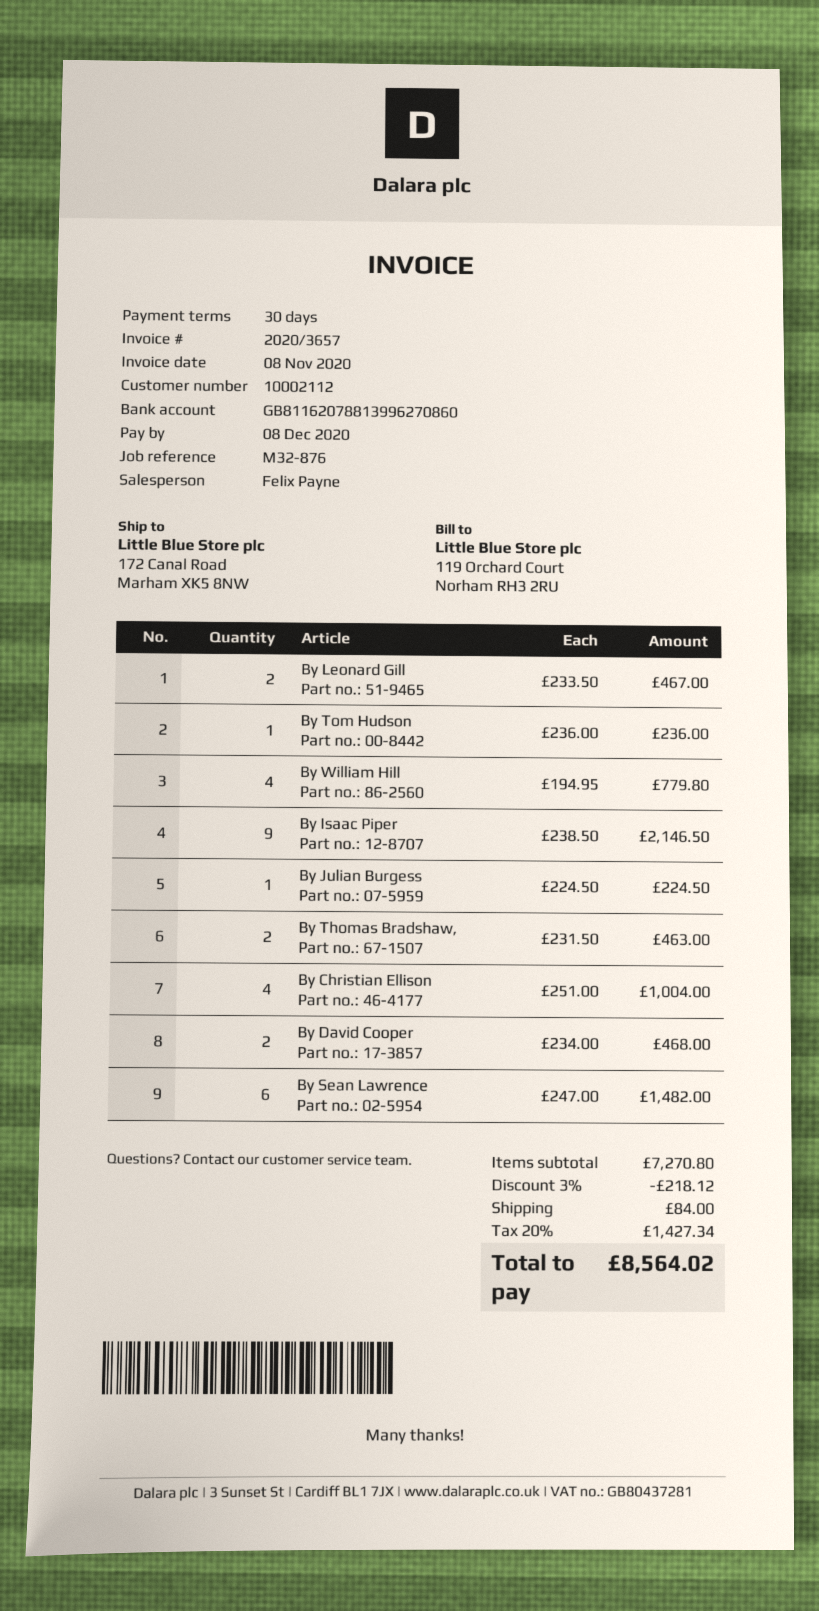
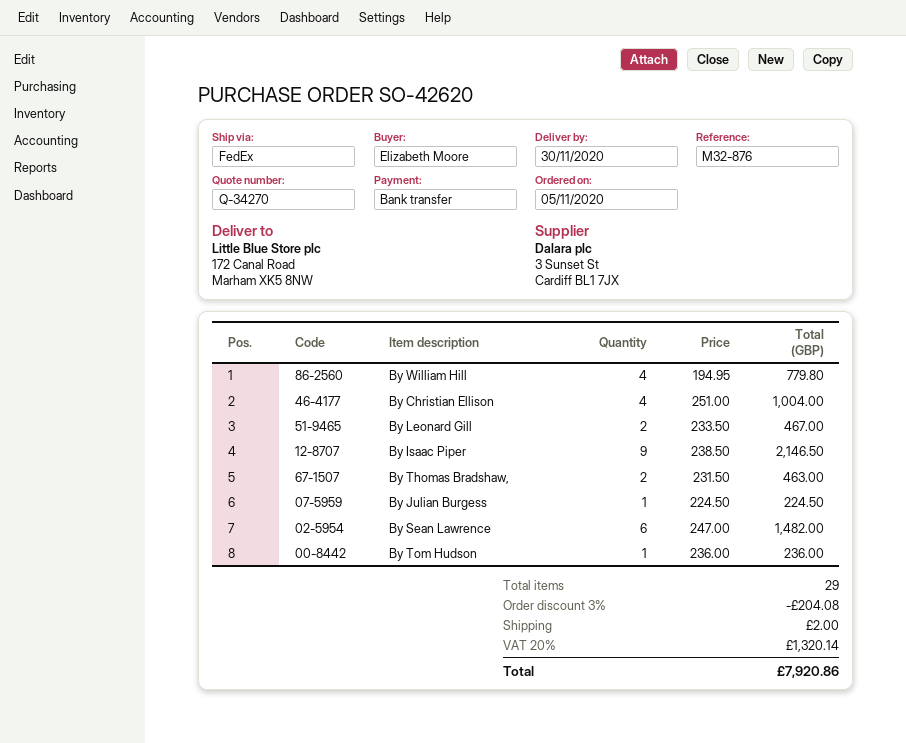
By David Cooper: 2 x 234.00 = 468.00 -> none
discount: 3% = 218.12 -> 3% = 204.08
shipping: 84.00 -> 2.00
tax: 20% = 1427.34 -> 20% = 1320.14
total: 8564.02 -> 7920.86

